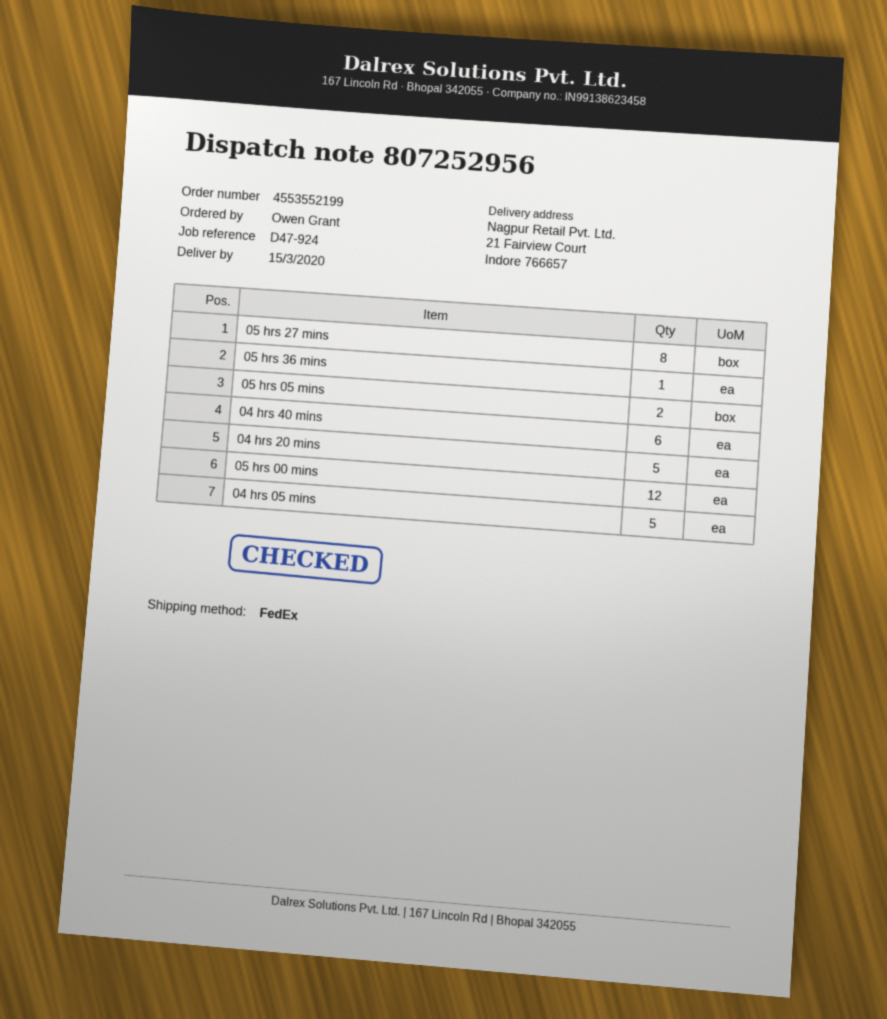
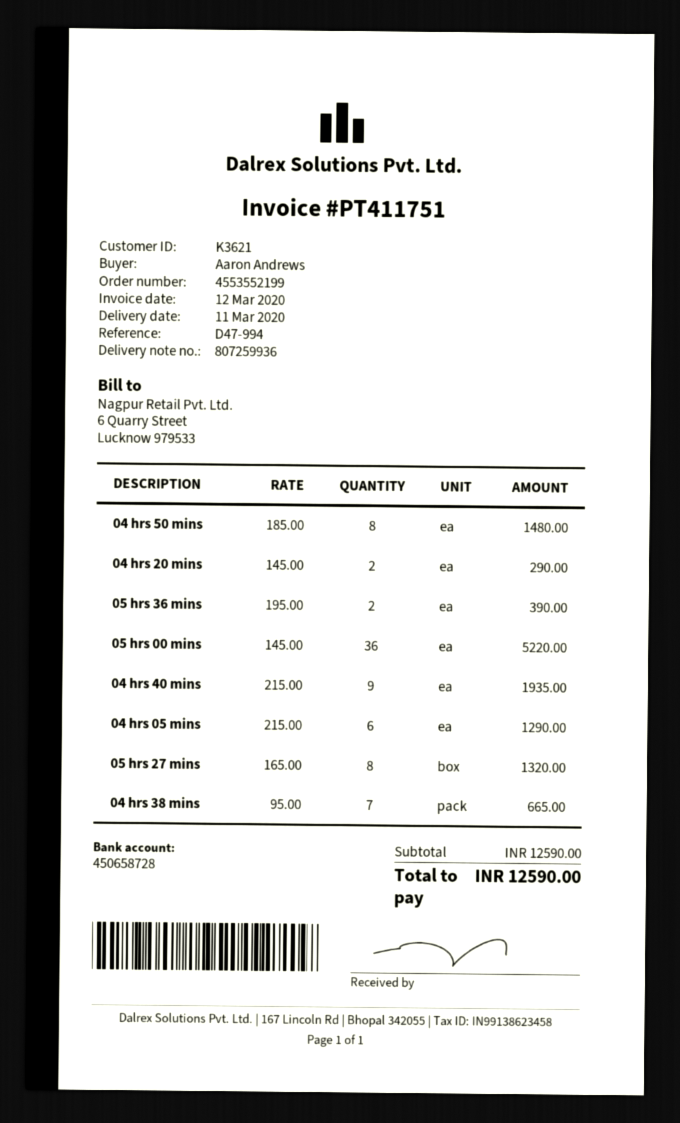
delivery note number: 807252956 -> 807259936
delivery date: 2020-03-15 -> 2020-03-11
reference: D47-924 -> D47-994
ordered by: Owen Grant -> Aaron Andrews
05 hrs 36 mins: 1 -> 2
05 hrs 05 mins: 2 -> none
04 hrs 40 mins: 6 -> 9
04 hrs 20 mins: 5 -> 2
05 hrs 00 mins: 12 -> 36
04 hrs 05 mins: 5 -> 6
04 hrs 50 mins: none -> 8
04 hrs 38 mins: none -> 7

